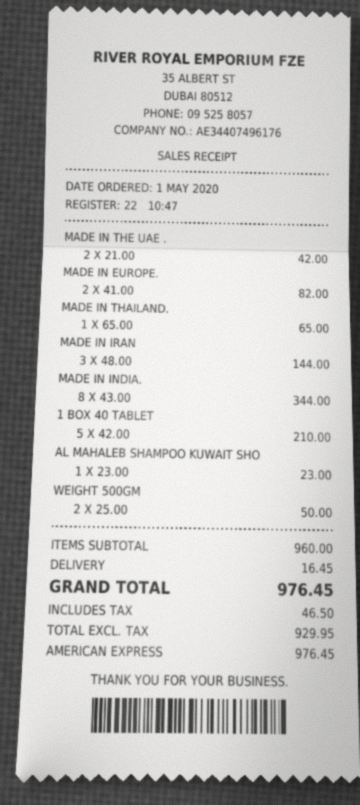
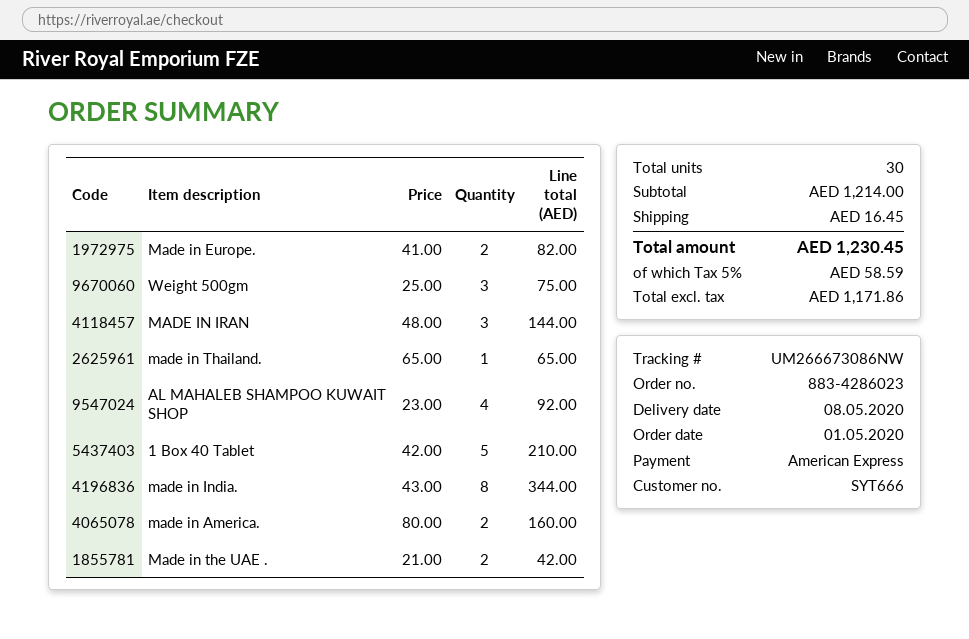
AL MAHALEB SHAMPOO KUWAIT SHO: 1 x 23.00 = 23.00 -> 4 x 23.00 = 92.00
WEIGHT 500GM: 2 x 25.00 = 50.00 -> 3 x 25.00 = 75.00
made in America.: none -> 2 x 80.00 = 160.00
subtotal: 960.00 -> 1214.00
net: 929.95 -> 1171.86
tax: 46.50 -> 58.59
total: 976.45 -> 1230.45

